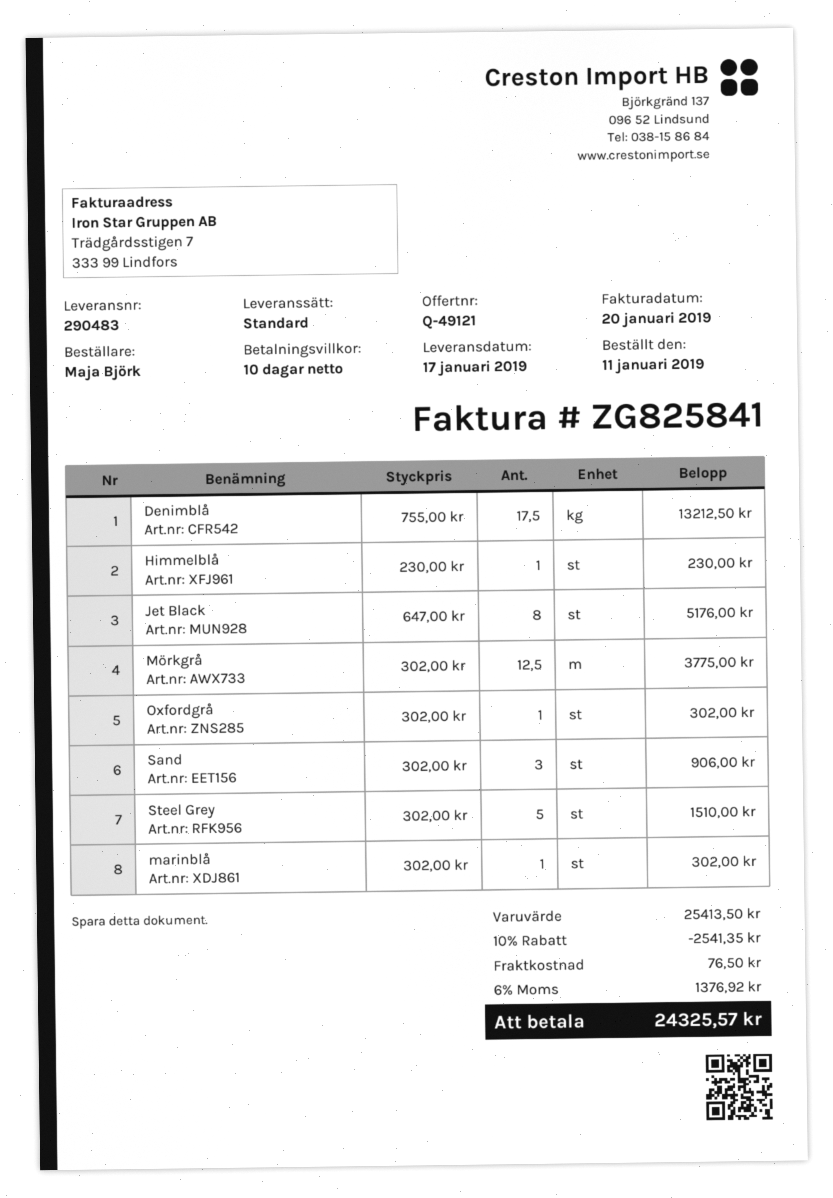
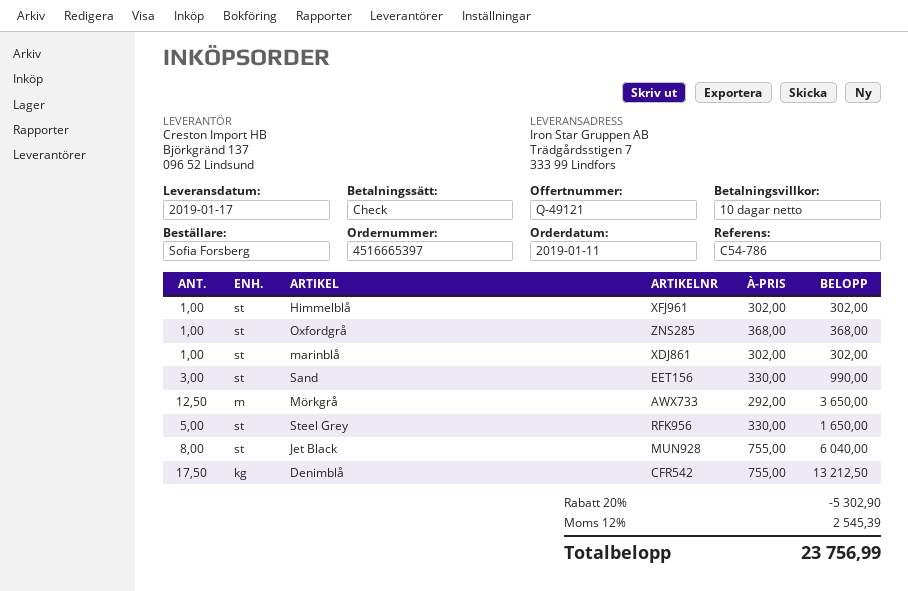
ordered by: Maja Björk -> Sofia Forsberg
Himmelblå: 1 x 230.00 = 230.00 -> 1 x 302.00 = 302.00
Jet Black: 8 x 647.00 = 5176.00 -> 8 x 755.00 = 6040.00
Mörkgrå: 12.5 x 302.00 = 3775.00 -> 12.5 x 292.00 = 3650.00
Oxfordgrå: 1 x 302.00 = 302.00 -> 1 x 368.00 = 368.00
Sand: 3 x 302.00 = 906.00 -> 3 x 330.00 = 990.00
Steel Grey: 5 x 302.00 = 1510.00 -> 5 x 330.00 = 1650.00
discount: 10% = 2541.35 -> 20% = 5302.90
shipping: 76.50 -> none
tax: 6% = 1376.92 -> 12% = 2545.39
total: 24325.57 -> 23756.99

